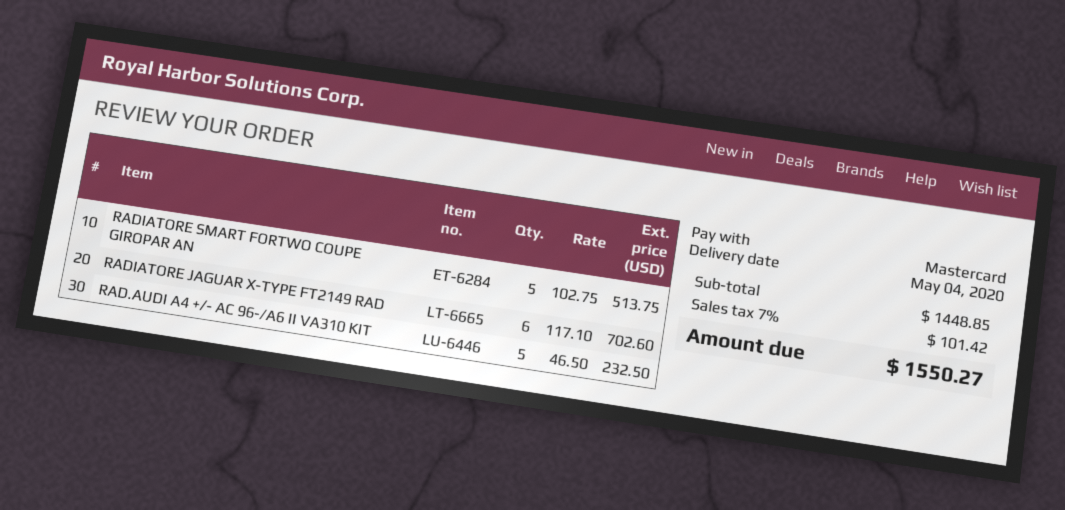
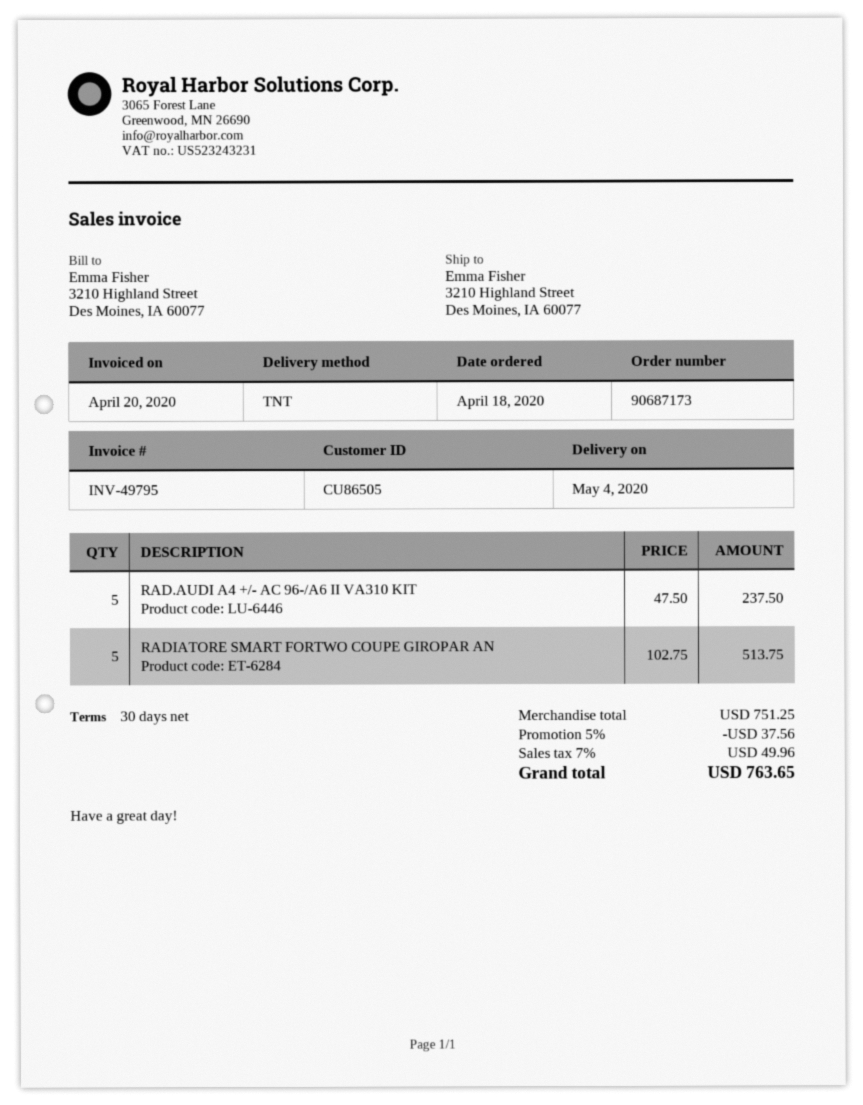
RADIATORE JAGUAR X-TYPE FT2149 RAD: 6 x 117.10 = 702.60 -> none
RAD.AUDI A4 +/- AC 96-/A6 II VA310 KIT: 5 x 46.50 = 232.50 -> 5 x 47.50 = 237.50
subtotal: 1448.85 -> 751.25
discount: none -> 5% = 37.56
tax: 7% = 101.42 -> 7% = 49.96
total: 1550.27 -> 763.65

